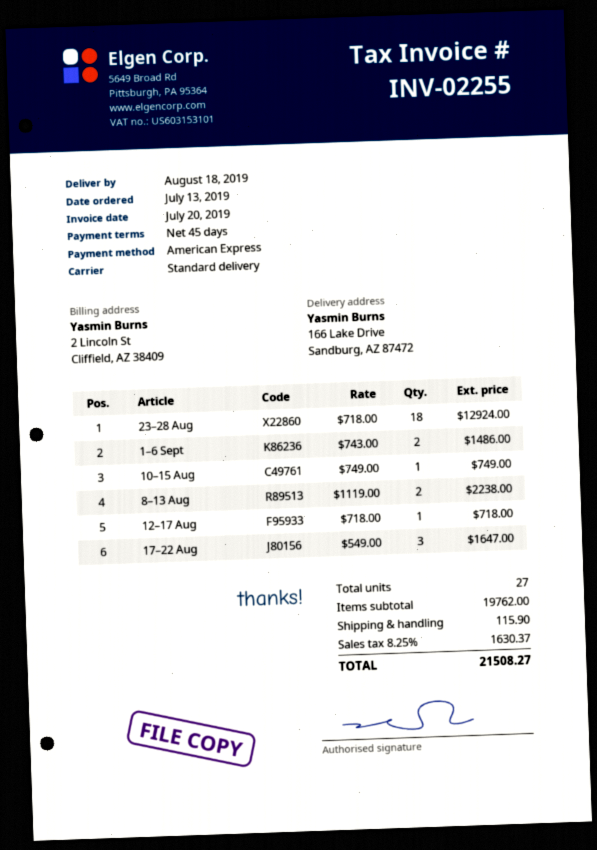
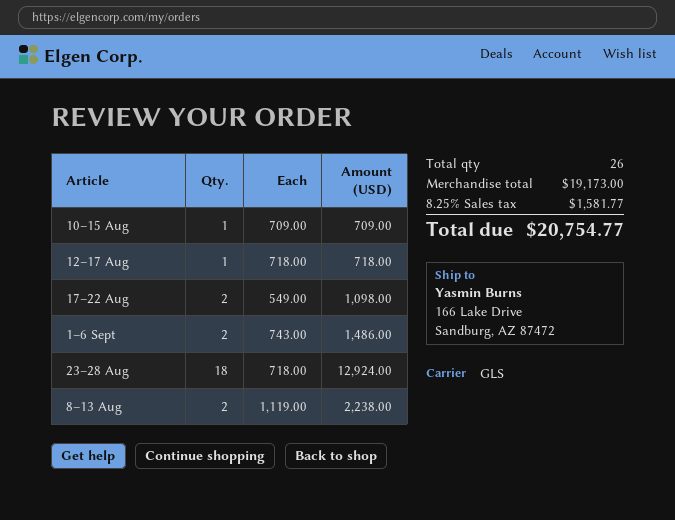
shipping method: standard -> GLS
10–15 Aug: 1 x 749.00 = 749.00 -> 1 x 709.00 = 709.00
17–22 Aug: 3 x 549.00 = 1647.00 -> 2 x 549.00 = 1098.00
total quantity: 27 -> 26
subtotal: 19762.00 -> 19173.00
shipping: 115.90 -> none
tax: 8.25% = 1630.37 -> 8.25% = 1581.77
total: 21508.27 -> 20754.77

